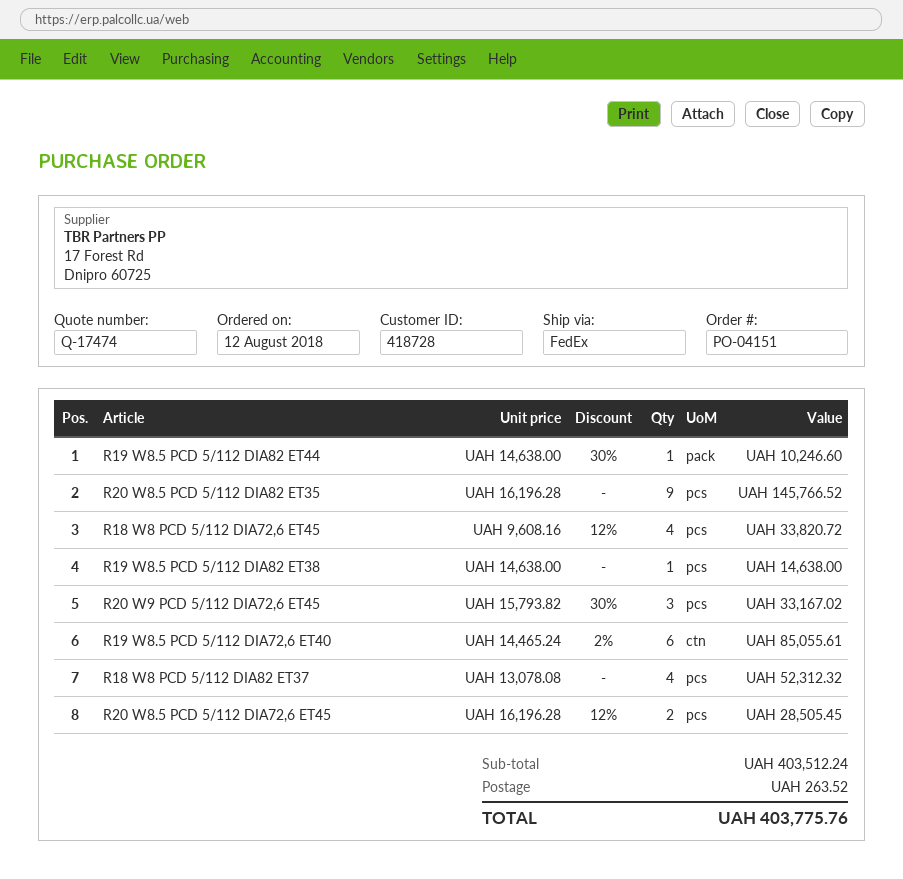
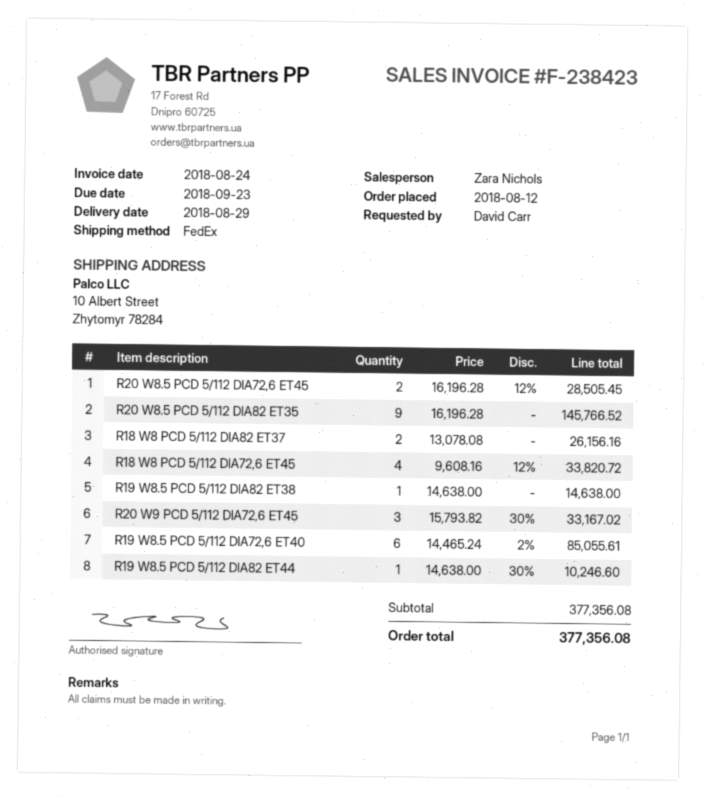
R18 W8 PCD 5/112 DIA82 ET37: 4 x 13078.08 = 52312.32 -> 2 x 13078.08 = 26156.16
subtotal: 403512.24 -> 377356.08
shipping: 263.52 -> none
total: 403775.76 -> 377356.08

